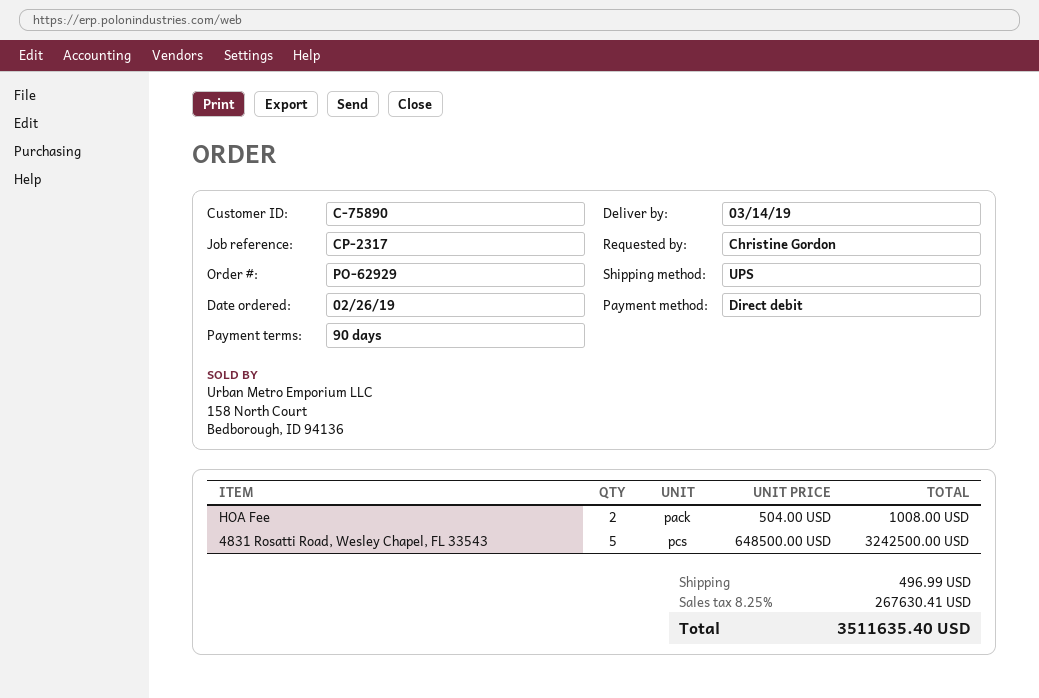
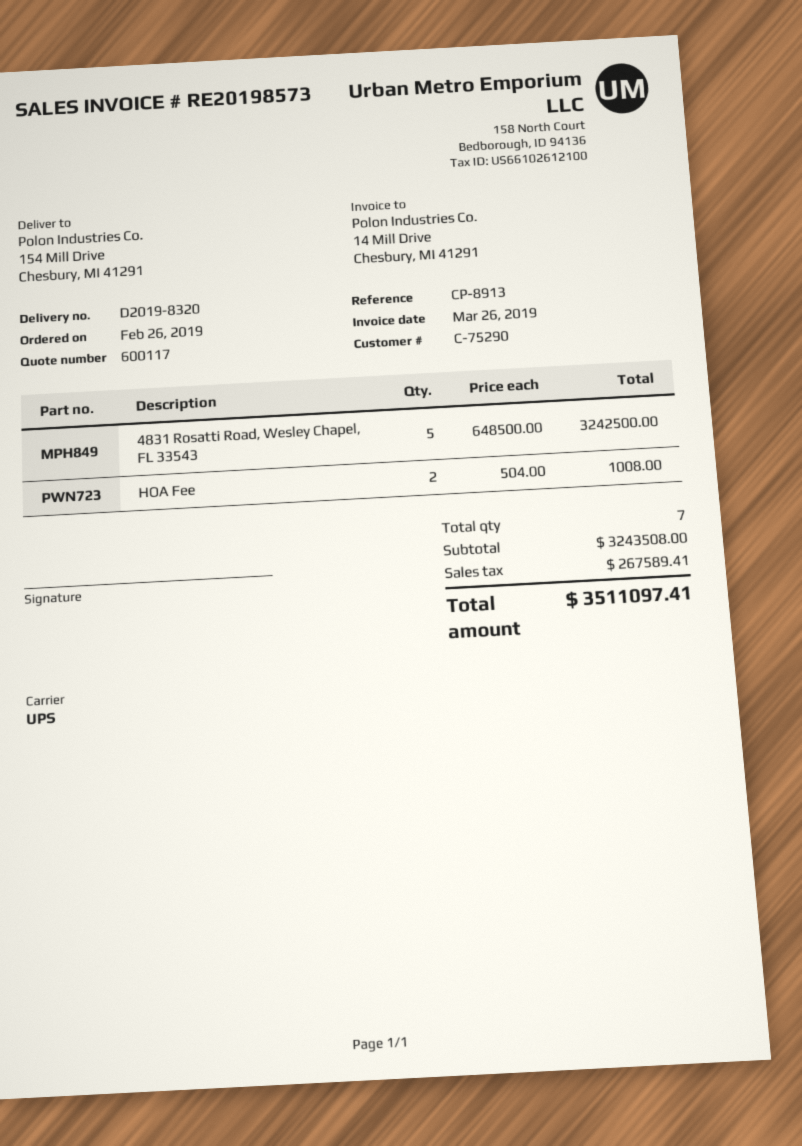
customer number: C-75890 -> C-75290
reference: CP-2317 -> CP-8913
shipping: 496.99 -> none
tax: 267630.41 -> 267589.41
total: 3511635.40 -> 3511097.41

